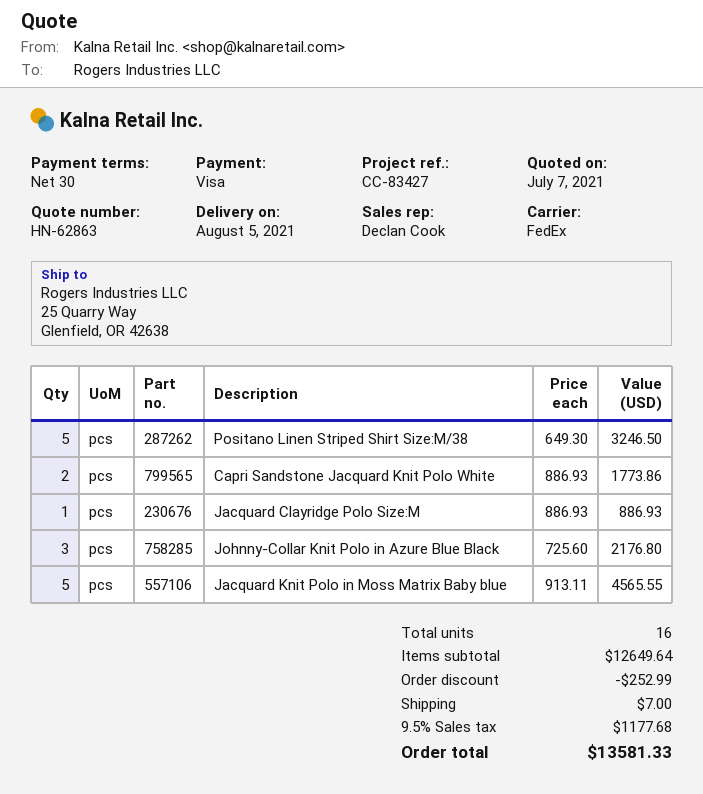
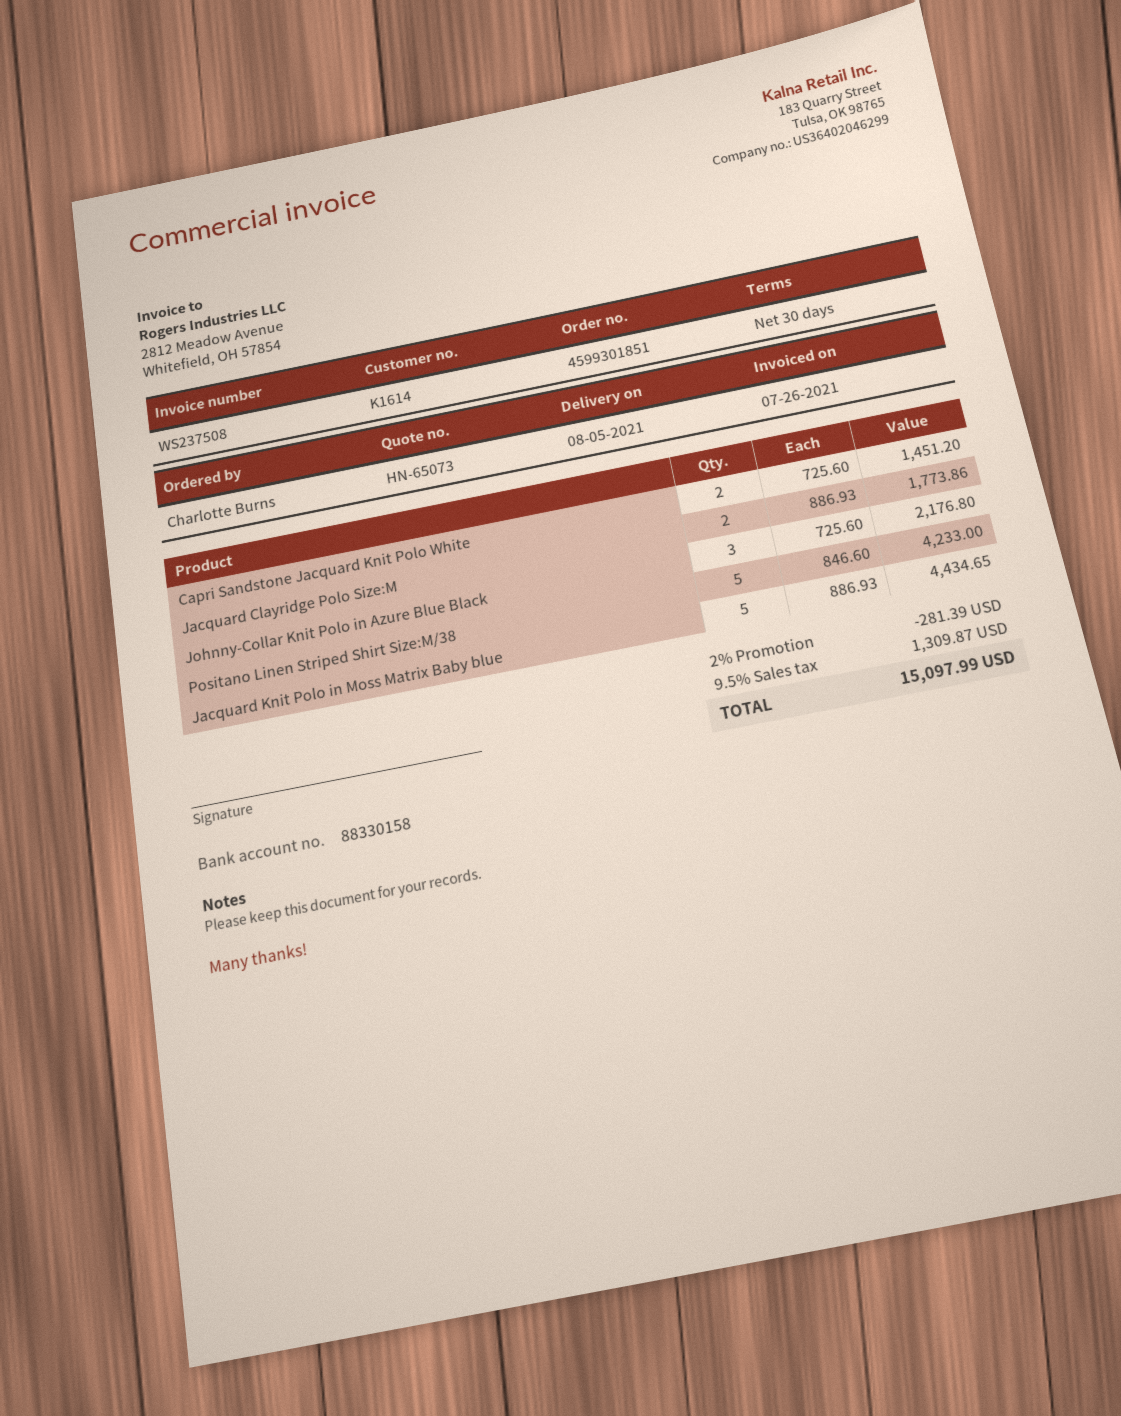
quote number: HN-62863 -> HN-65073
Positano Linen Striped Shirt Size:M/38: 5 x 649.30 = 3246.50 -> 5 x 846.60 = 4233.00
Capri Sandstone Jacquard Knit Polo White: 2 x 886.93 = 1773.86 -> 2 x 725.60 = 1451.20
Jacquard Clayridge Polo Size:M: 1 x 886.93 = 886.93 -> 2 x 886.93 = 1773.86
Jacquard Knit Polo in Moss Matrix Baby blue: 5 x 913.11 = 4565.55 -> 5 x 886.93 = 4434.65
discount: 252.99 -> 281.39
shipping: 7.00 -> none
tax: 9.5% = 1177.68 -> 9.5% = 1309.87
total: 13581.33 -> 15097.99

